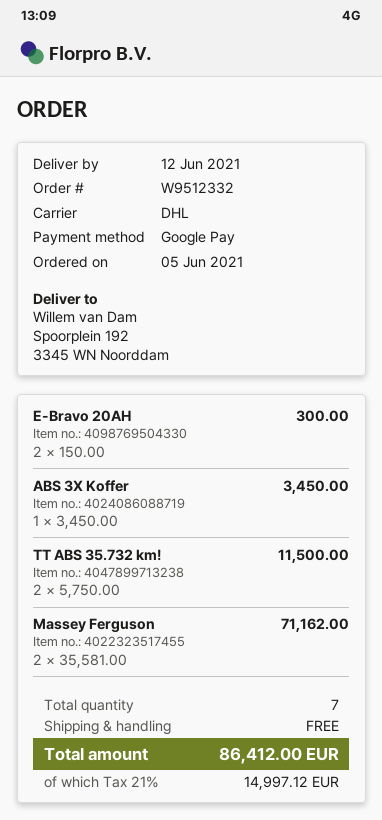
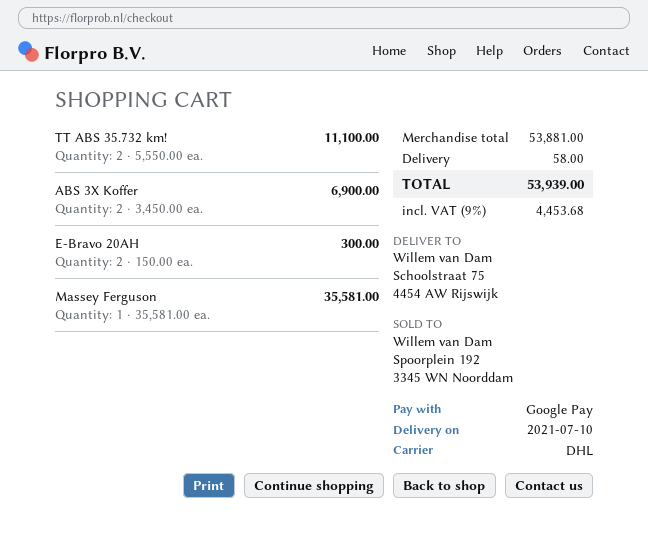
delivery date: 2021-06-12 -> 2021-07-10
ship to: Spoorplein 192, 3345 WN Noorddam -> Schoolstraat 75, 4454 AW Rijswijk
ABS 3X Koffer: 1 x 3450.00 = 3450.00 -> 2 x 3450.00 = 6900.00
TT ABS 35.732 km!: 2 x 5750.00 = 11500.00 -> 2 x 5550.00 = 11100.00
Massey Ferguson: 2 x 35581.00 = 71162.00 -> 1 x 35581.00 = 35581.00
shipping: 0.00 -> 58.00
tax: 21% = 14997.12 -> 9% = 4453.68
total: 86412.00 -> 53939.00

